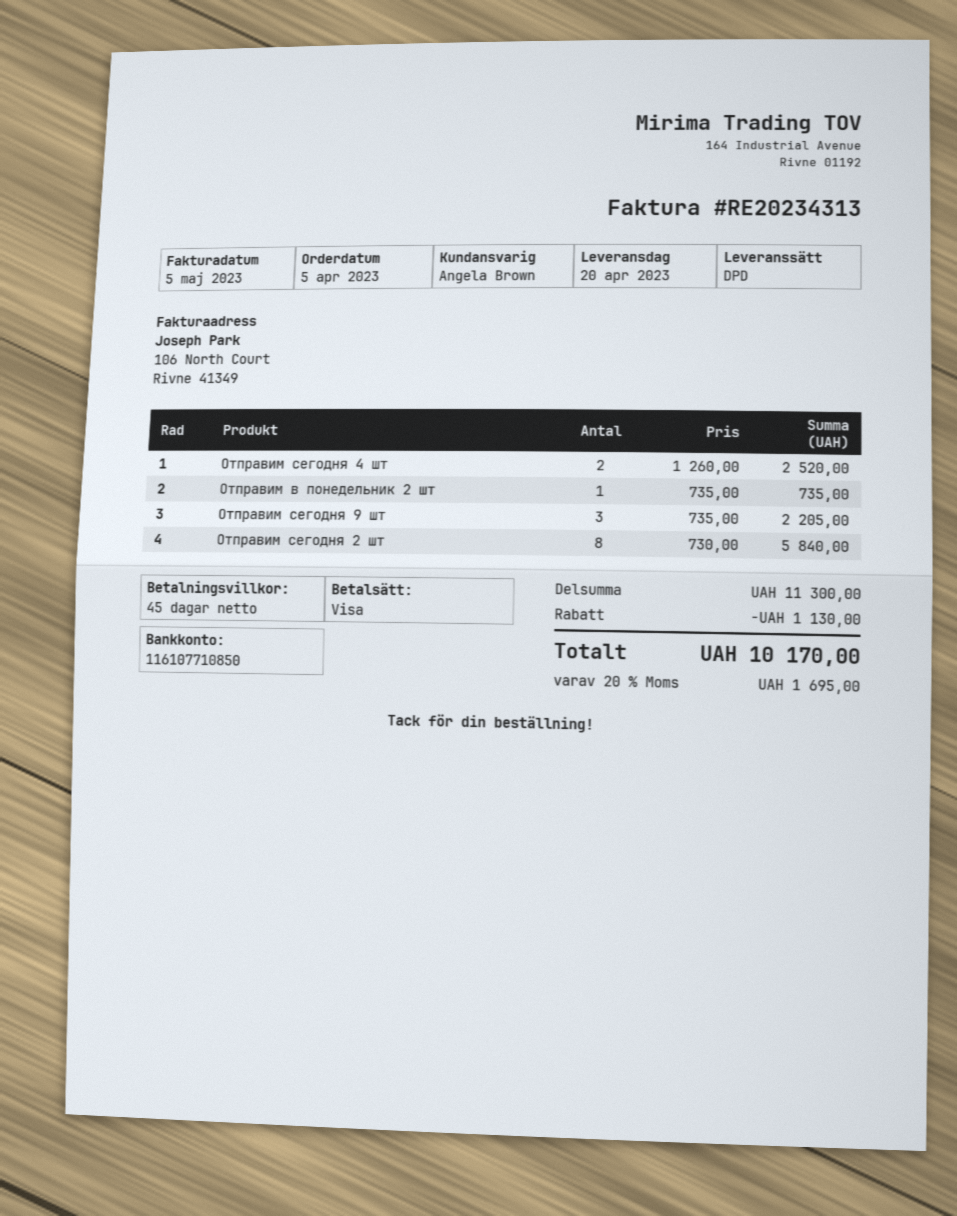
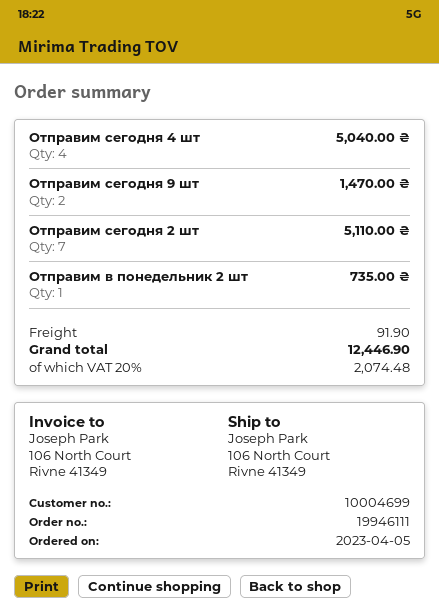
Отправим сегодня 4 шт: 2 for 2520.00 -> 4 for 5040.00
Отправим сегодня 9 шт: 3 for 2205.00 -> 2 for 1470.00
Отправим сегодня 2 шт: 8 for 5840.00 -> 7 for 5110.00
discount: 1130.00 -> none
shipping: none -> 91.90
tax: 20% = 1695.00 -> 20% = 2074.48
total: 10170.00 -> 12446.90

